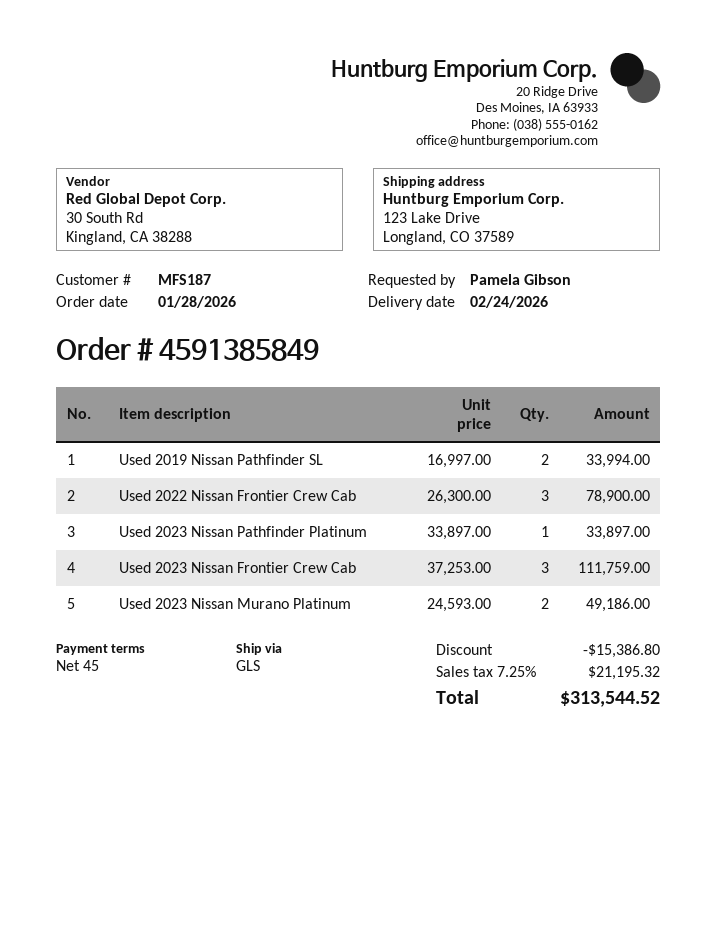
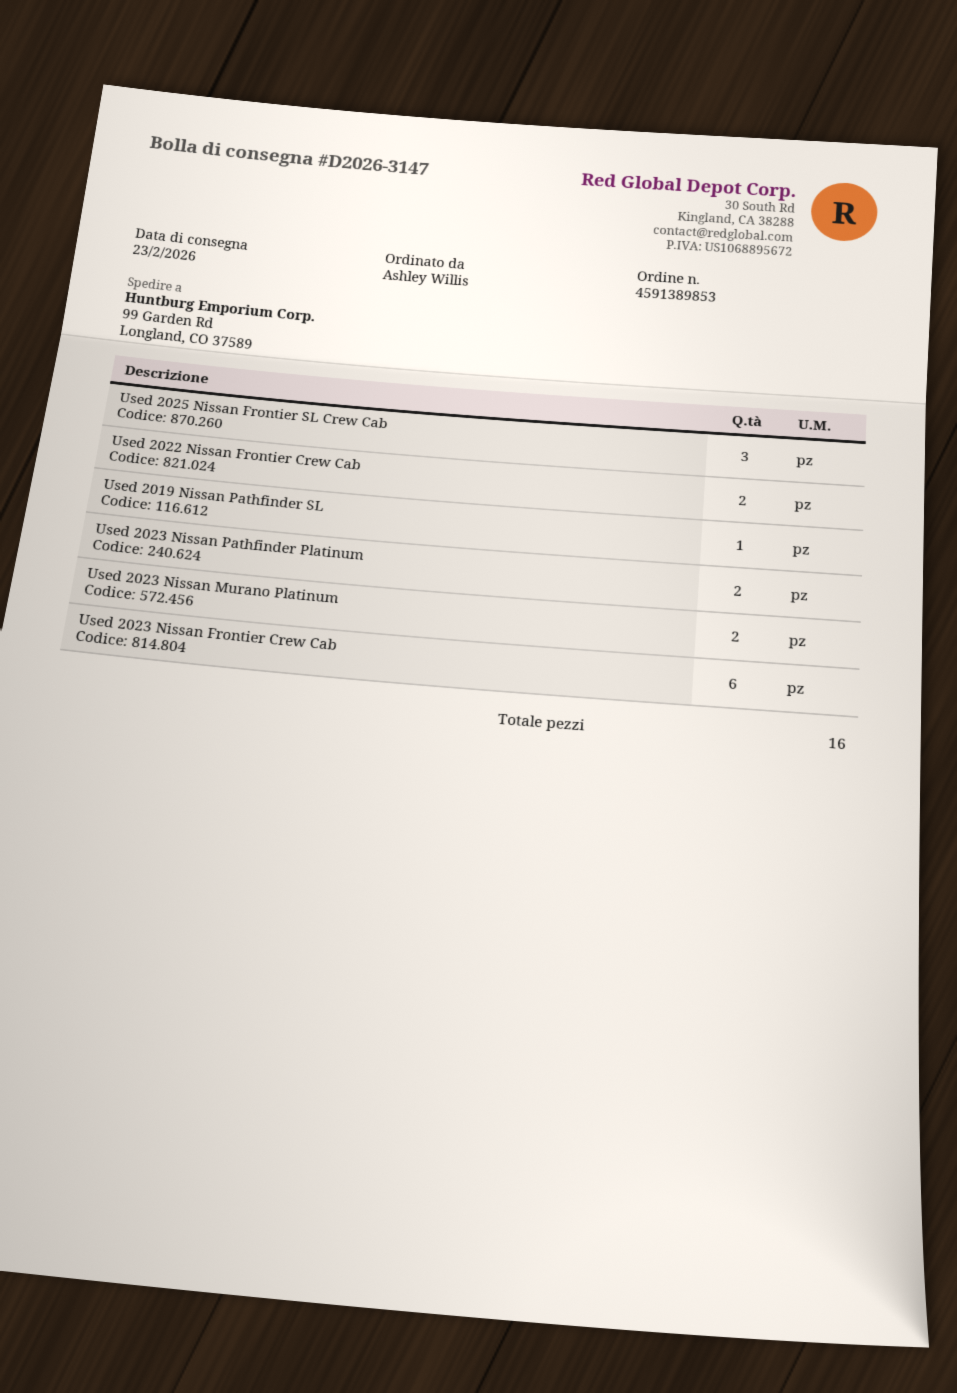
order number: 4591385849 -> 4591389853
delivery date: 2026-02-24 -> 2026-02-23
ordered by: Pamela Gibson -> Ashley Willis
ship to: 123 Lake Drive, Longland, CO 37589 -> 99 Garden Rd, Longland, CO 37589
Used 2019 Nissan Pathfinder SL: 2 -> 1
Used 2022 Nissan Frontier Crew Cab: 3 -> 2
Used 2023 Nissan Pathfinder Platinum: 1 -> 2
Used 2023 Nissan Frontier Crew Cab: 3 -> 6
Used 2025 Nissan Frontier SL Crew Cab: none -> 3

